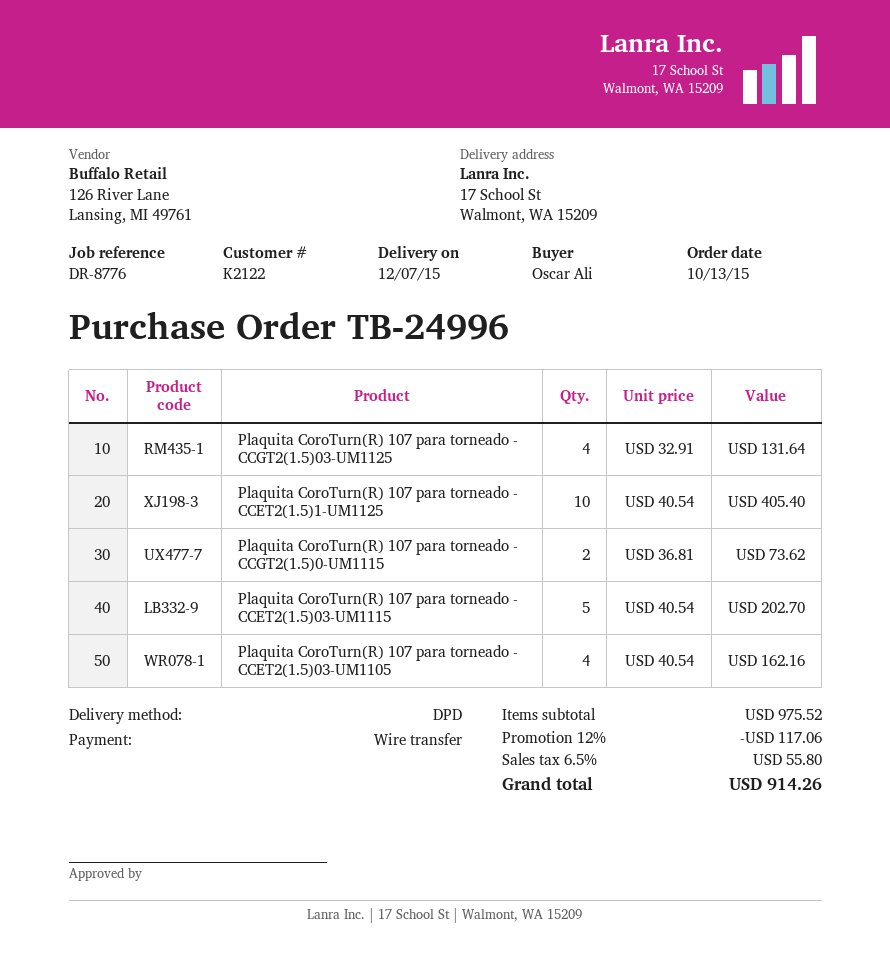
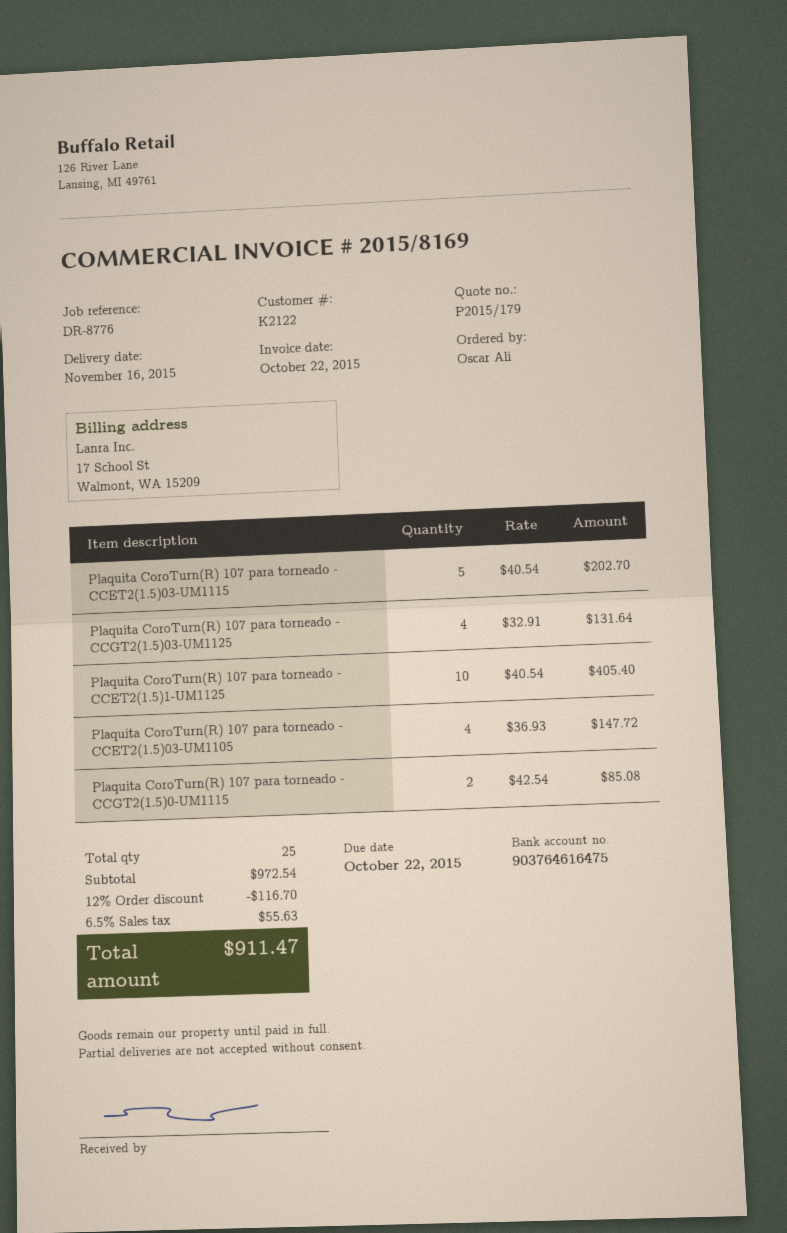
delivery date: 2015-12-07 -> 2015-11-16
Plaquita CoroTurn(R) 107 para torneado - CCGT2(1.5)0-UM1115: 2 x 36.81 = 73.62 -> 2 x 42.54 = 85.08
Plaquita CoroTurn(R) 107 para torneado - CCET2(1.5)03-UM1105: 4 x 40.54 = 162.16 -> 4 x 36.93 = 147.72
subtotal: 975.52 -> 972.54
discount: 12% = 117.06 -> 12% = 116.70
tax: 6.5% = 55.80 -> 6.5% = 55.63
total: 914.26 -> 911.47

